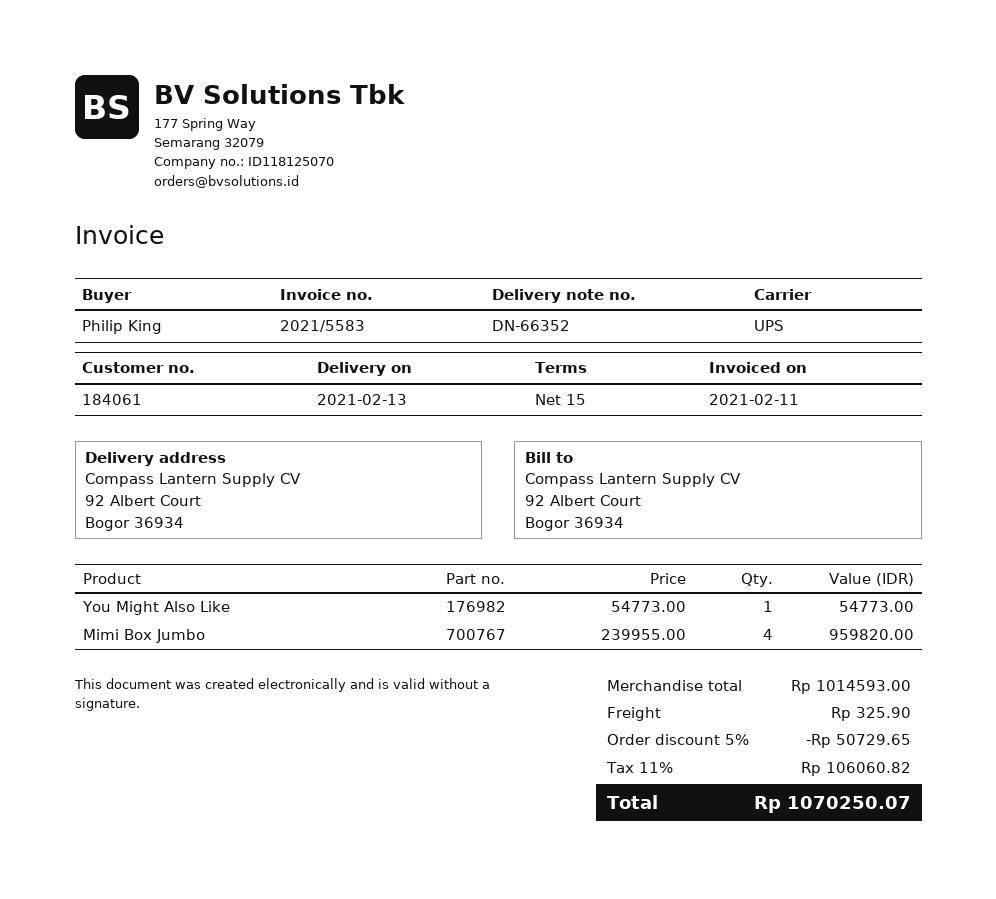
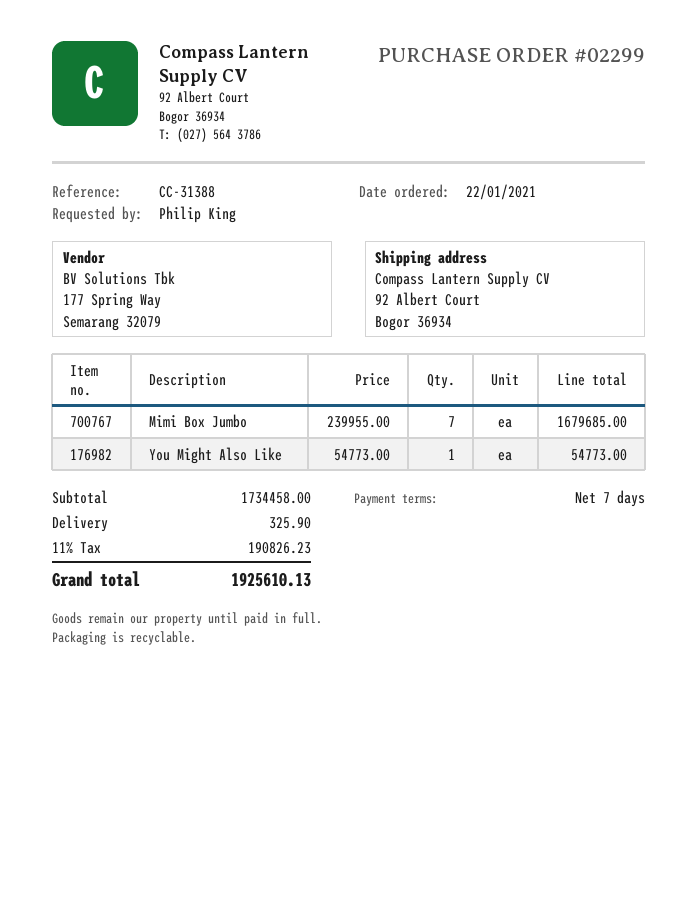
payment terms: 15 days -> 7 days
Mimi Box Jumbo: 4 x 239955.00 = 959820.00 -> 7 x 239955.00 = 1679685.00
subtotal: 1014593.00 -> 1734458.00
discount: 5% = 50729.65 -> none
tax: 11% = 106060.82 -> 11% = 190826.23
total: 1070250.07 -> 1925610.13

